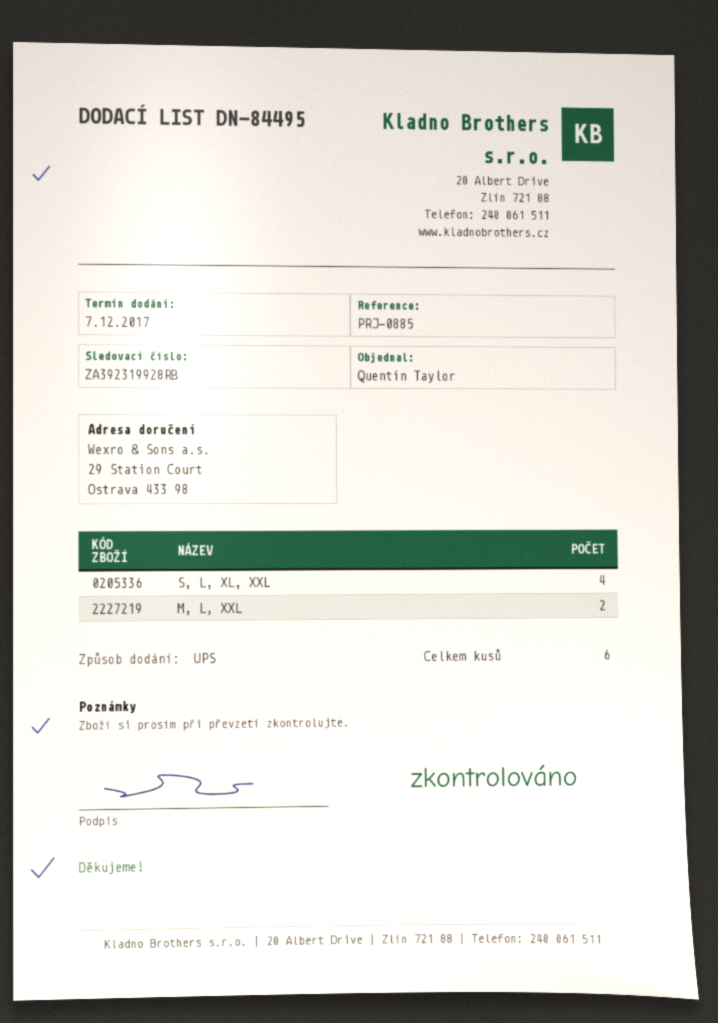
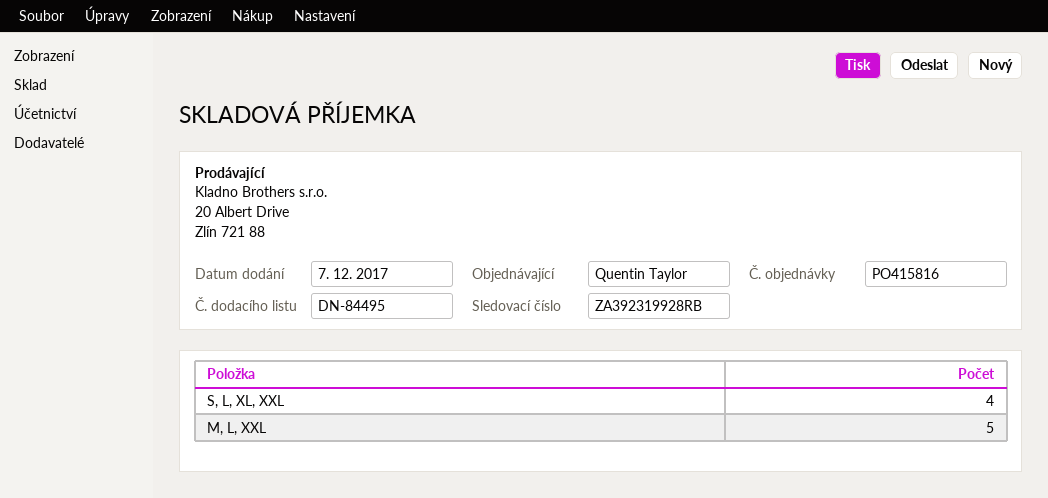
M, L, XXL: 2 -> 5

